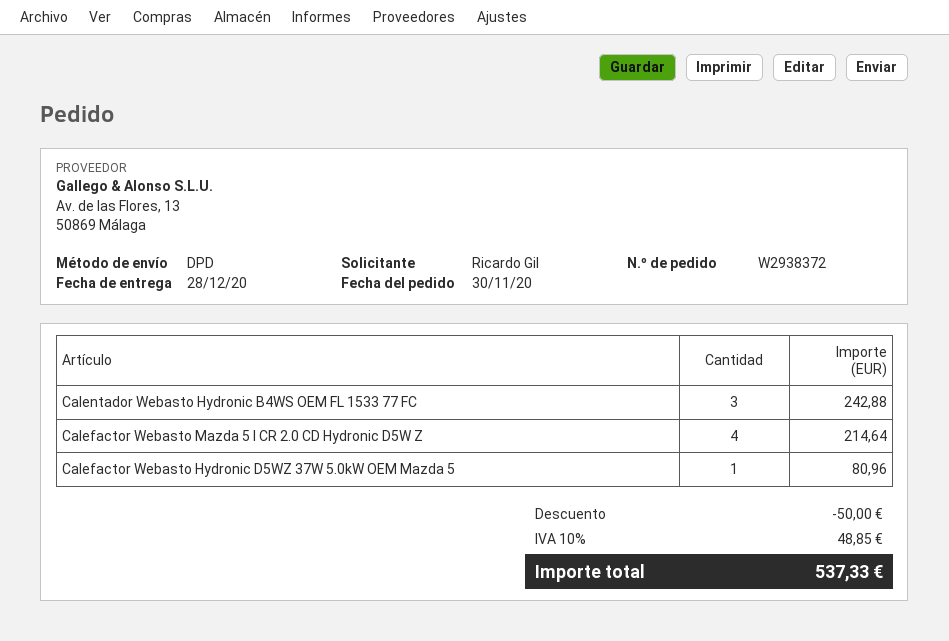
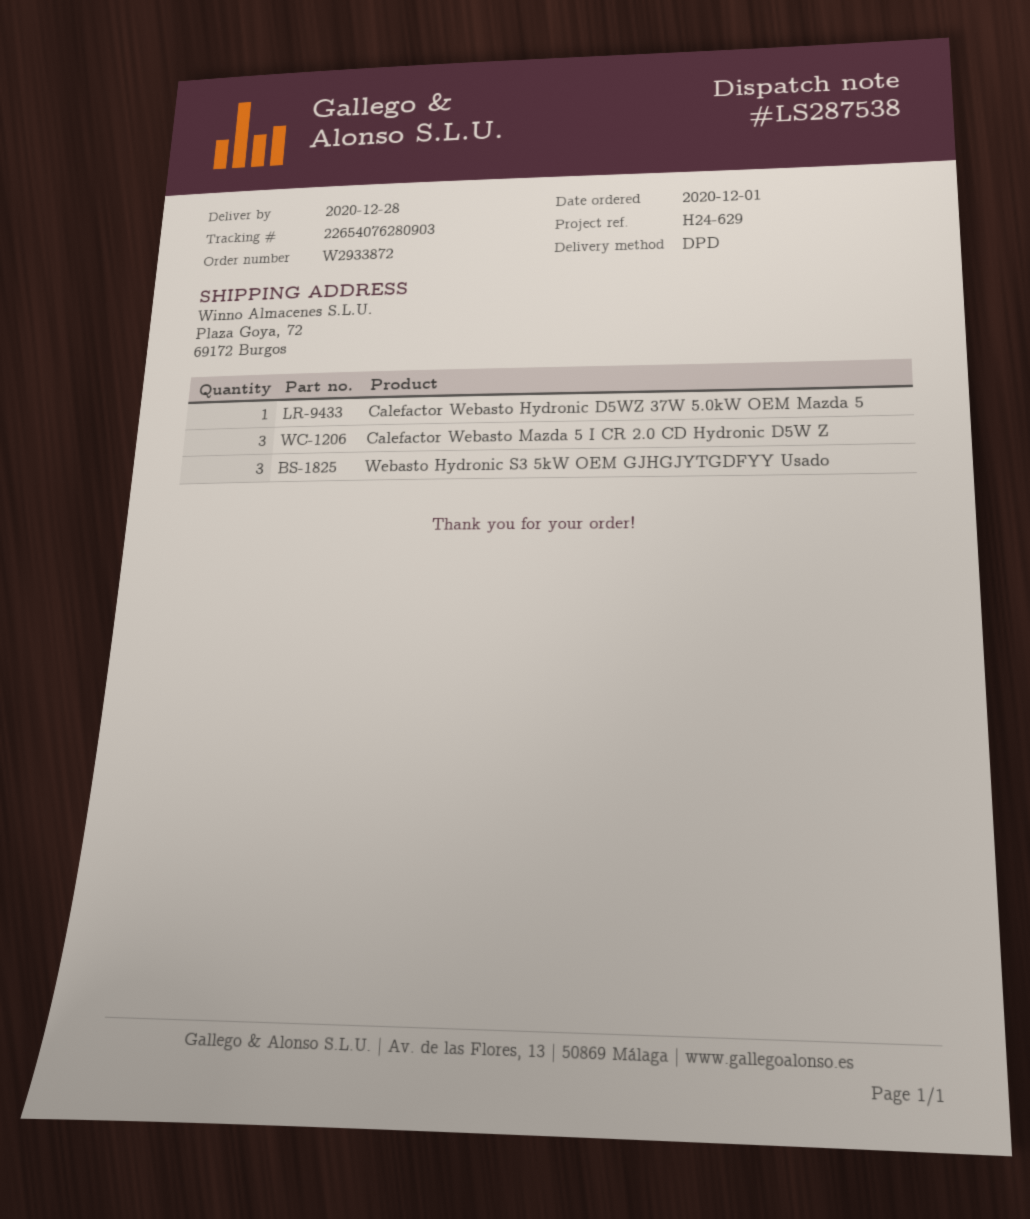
order number: W2938372 -> W2933872
order date: 2020-11-30 -> 2020-12-01
Calentador Webasto Hydronic B4WS OEM FL 1533 77 FC: 3 -> none
Calefactor Webasto Mazda 5 I CR 2.0 CD Hydronic D5W Z: 4 -> 3
Webasto Hydronic S3 5kW OEM GJHGJYTGDFYY Usado: none -> 3

